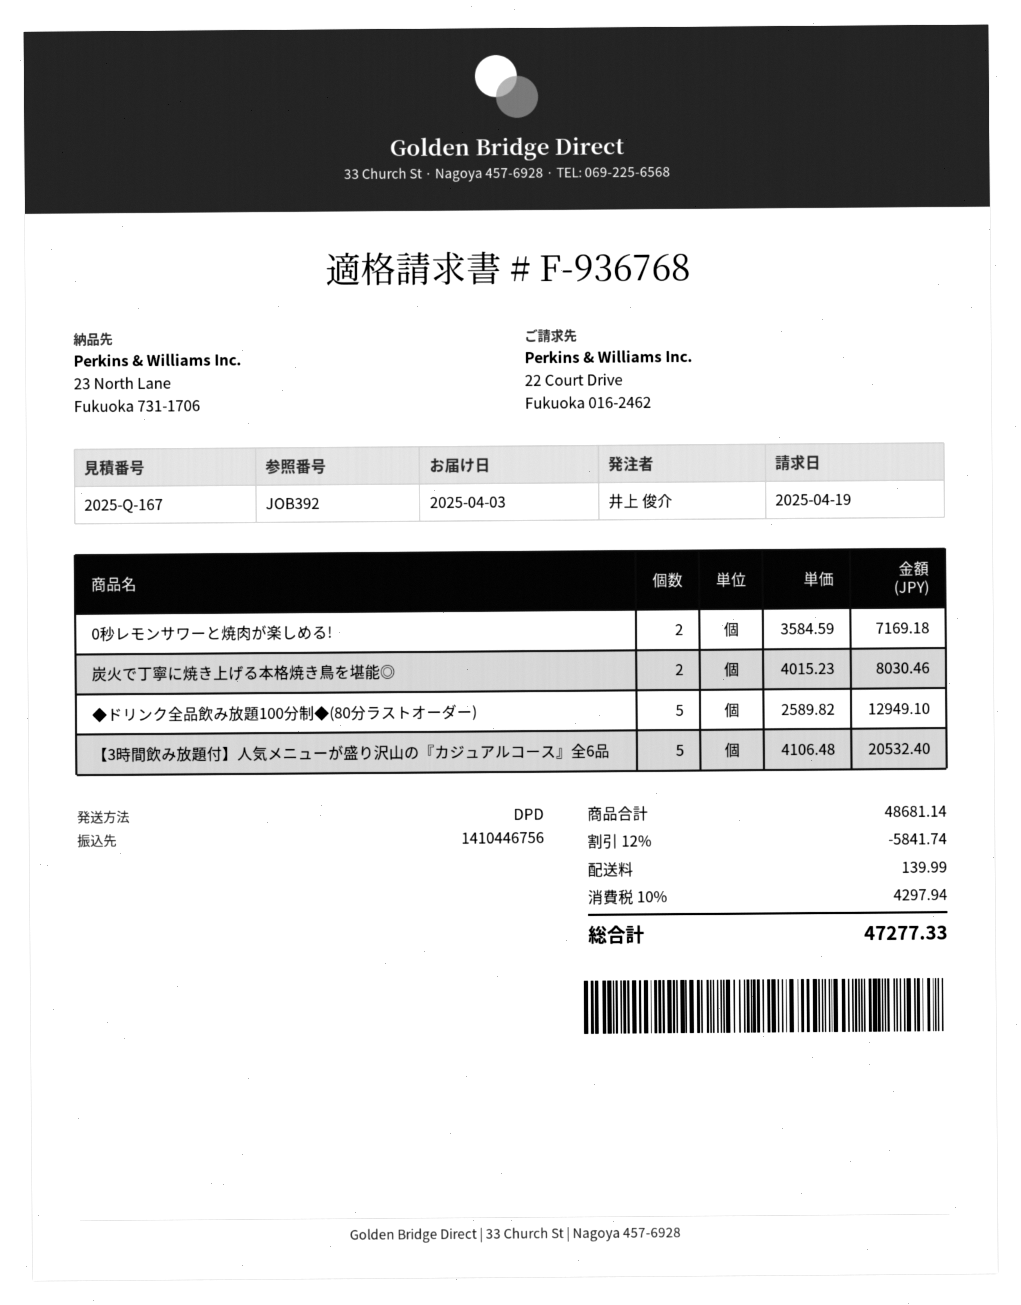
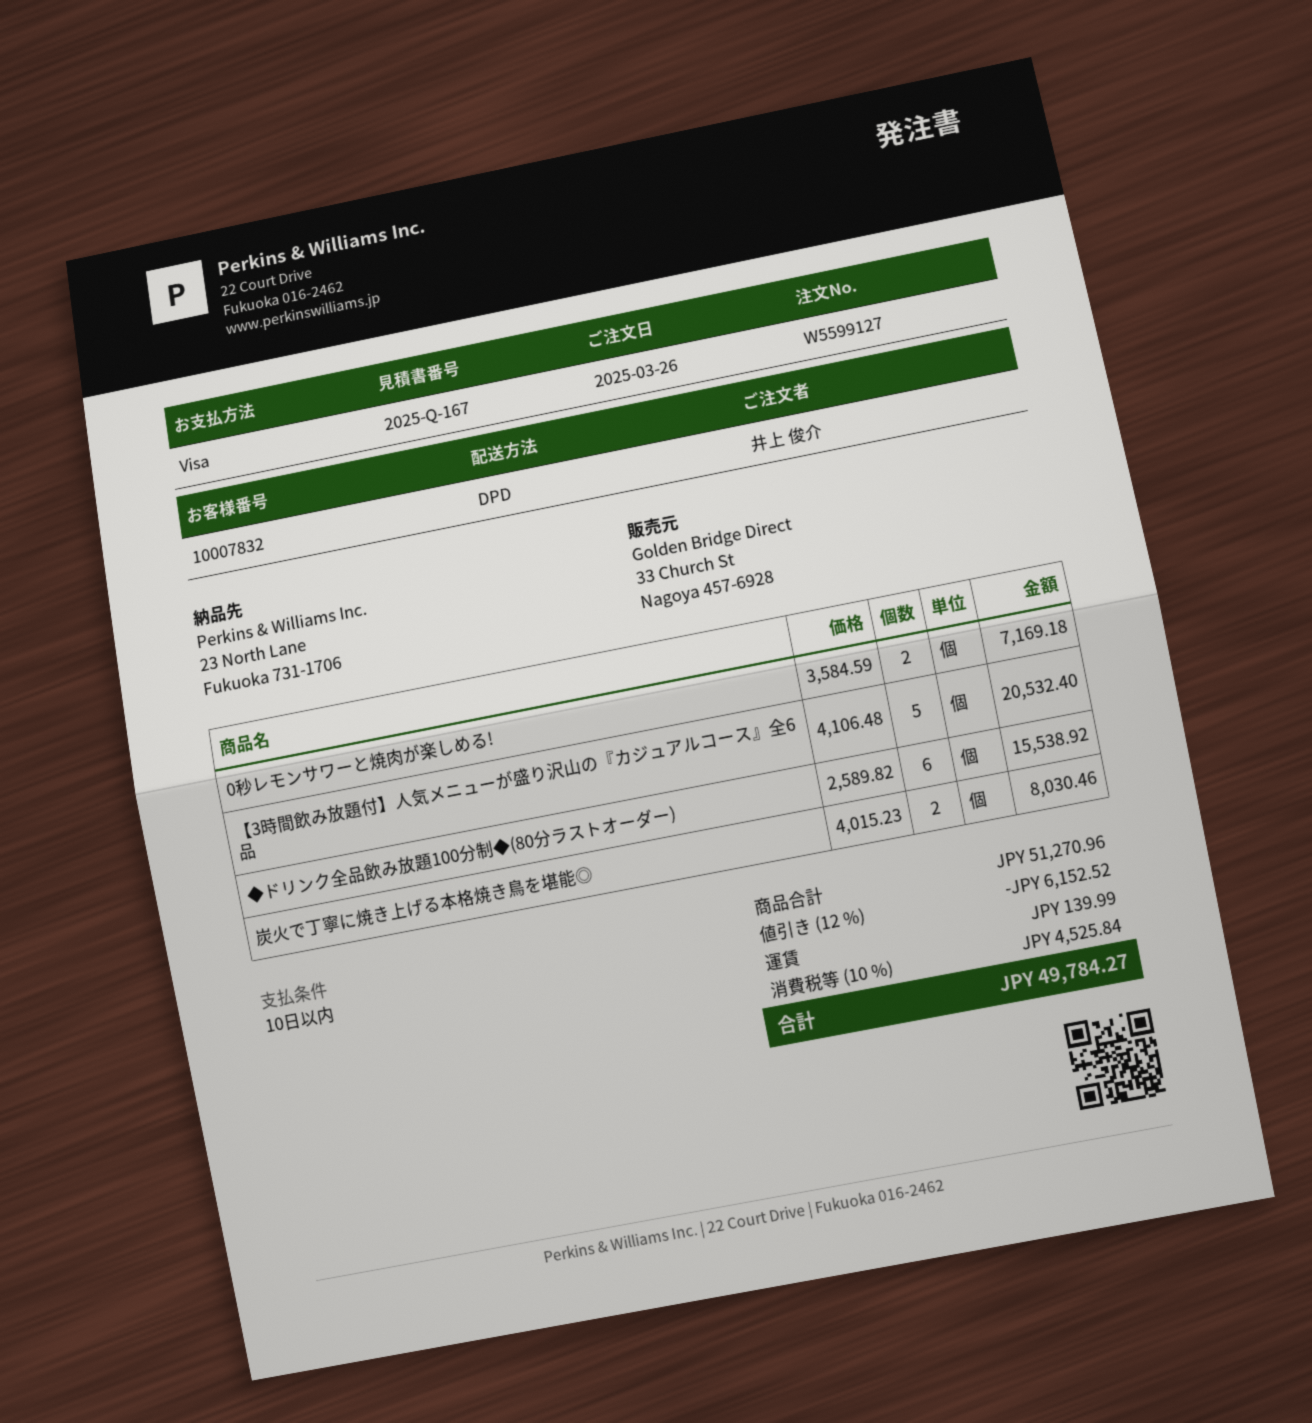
◆ドリンク全品飲み放題100分制◆(80分ラストオーダー): 5 x 2589.82 = 12949.10 -> 6 x 2589.82 = 15538.92
subtotal: 48681.14 -> 51270.96
discount: 12% = 5841.74 -> 12% = 6152.52
tax: 10% = 4297.94 -> 10% = 4525.84
total: 47277.33 -> 49784.27

